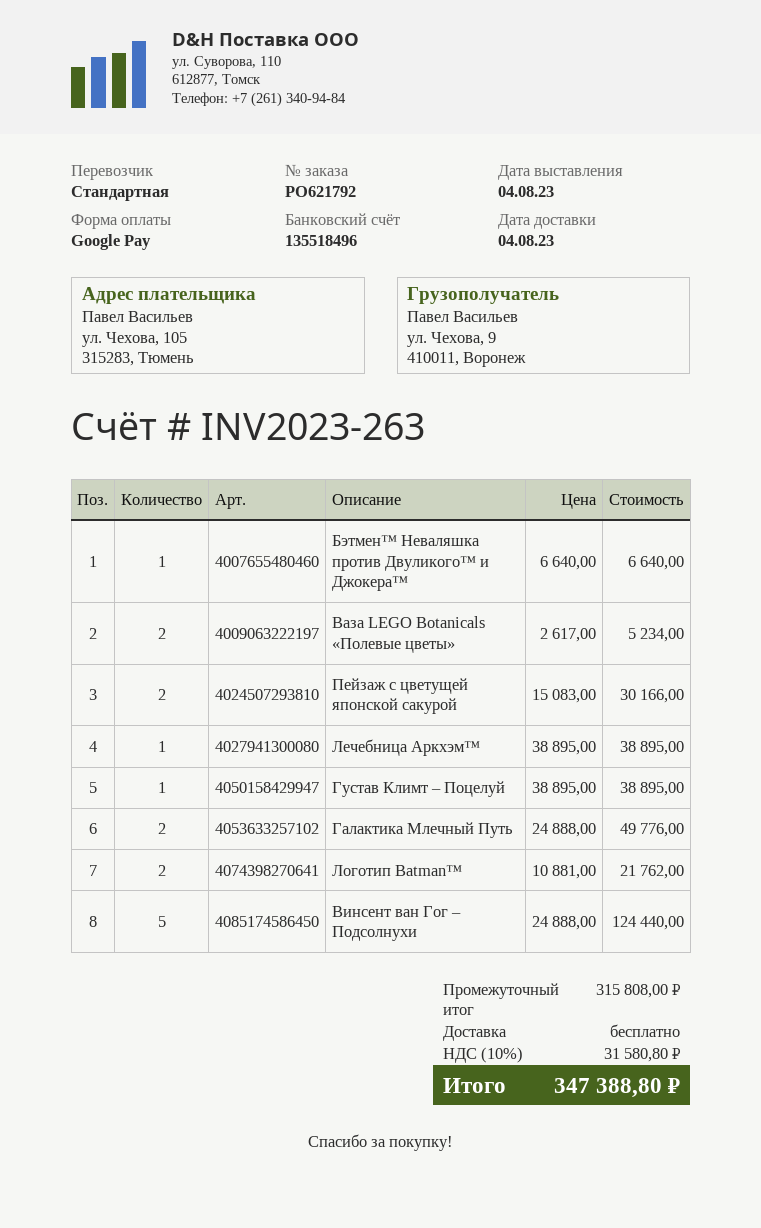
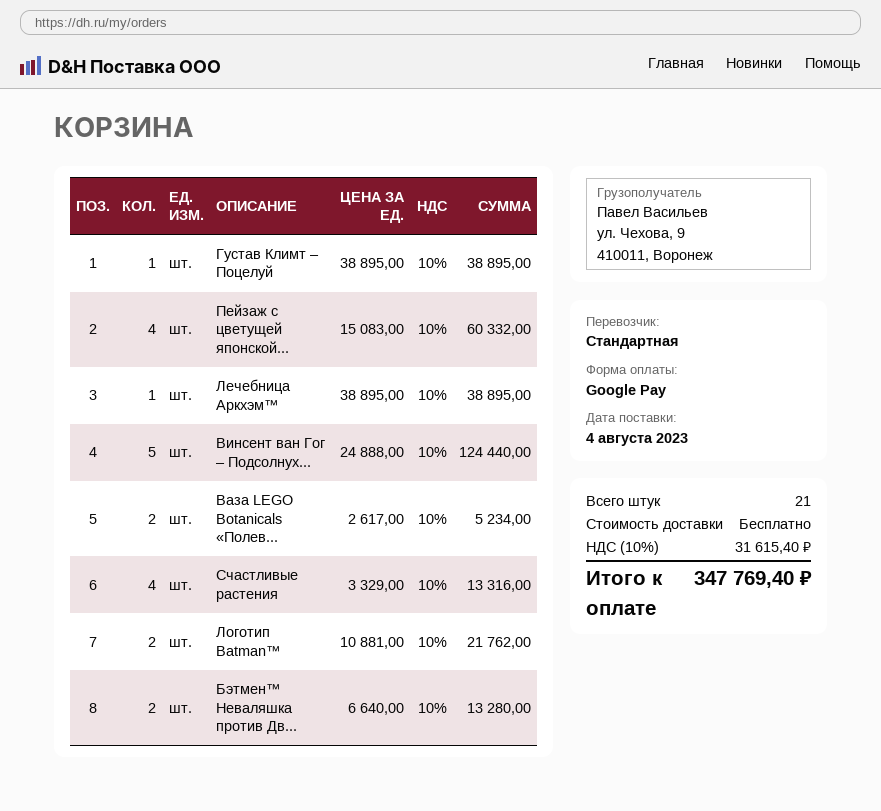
Бэтмен™ Неваляшка против Двуликого™ и Джокера™: 1 x 6640.00 = 6640.00 -> 2 x 6640.00 = 13280.00
Пейзаж с цветущей японской сакурой: 2 x 15083.00 = 30166.00 -> 4 x 15083.00 = 60332.00
Галактика Млечный Путь: 2 x 24888.00 = 49776.00 -> none
Счастливые растения: none -> 4 x 3329.00 = 13316.00
tax: 10% = 31580.80 -> 10% = 31615.40
total: 347388.80 -> 347769.40

